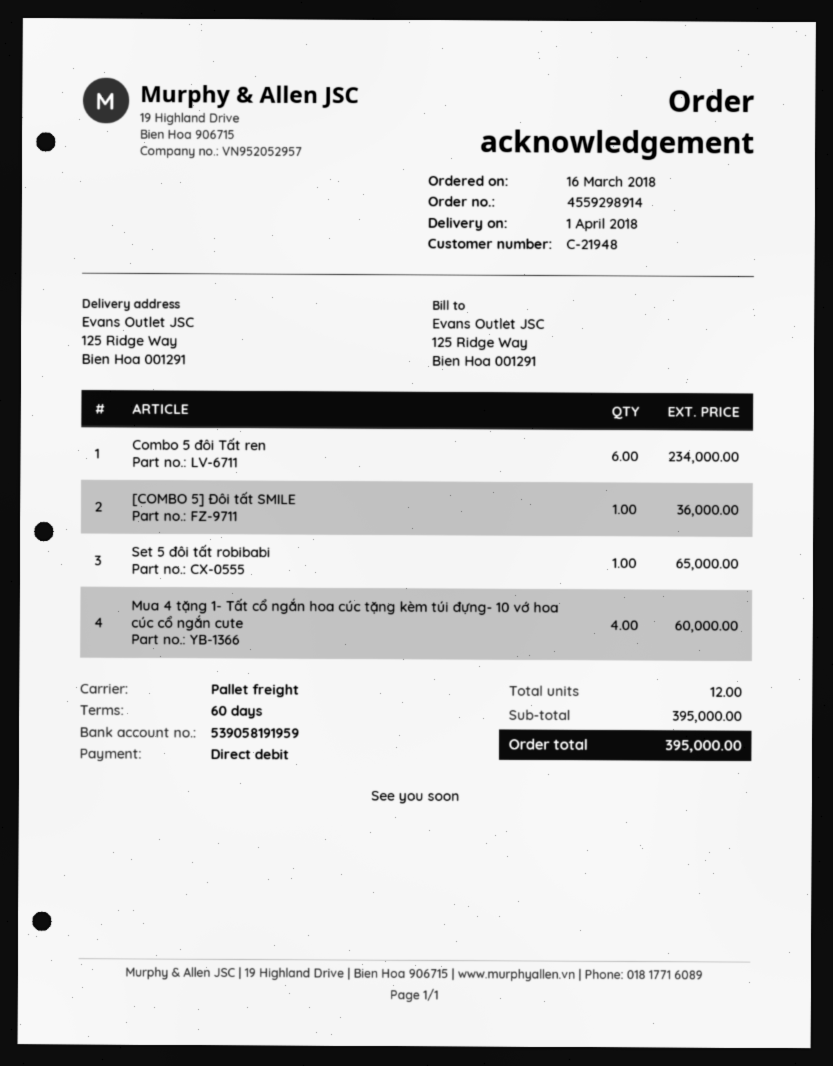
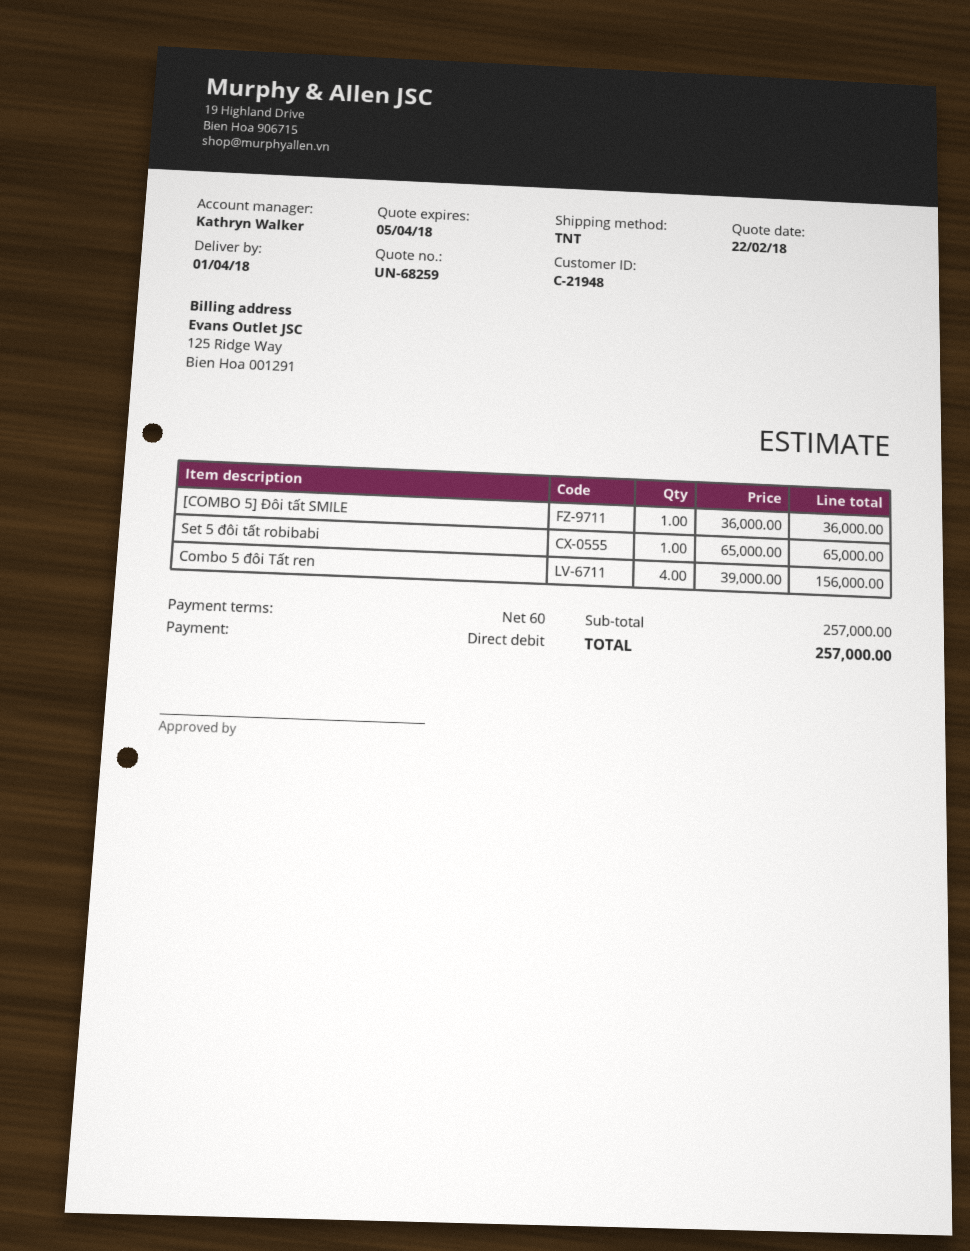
shipping method: pallet freight -> TNT
Combo 5 đôi Tất ren: 6 for 234000.00 -> 4 for 156000.00
Mua 4 tặng 1- Tất cổ ngắn hoa cúc tặng kèm túi đựng- 10 vớ hoa cúc cổ ngắn cute: 4 for 60000.00 -> none
subtotal: 395000.00 -> 257000.00
total: 395000.00 -> 257000.00

